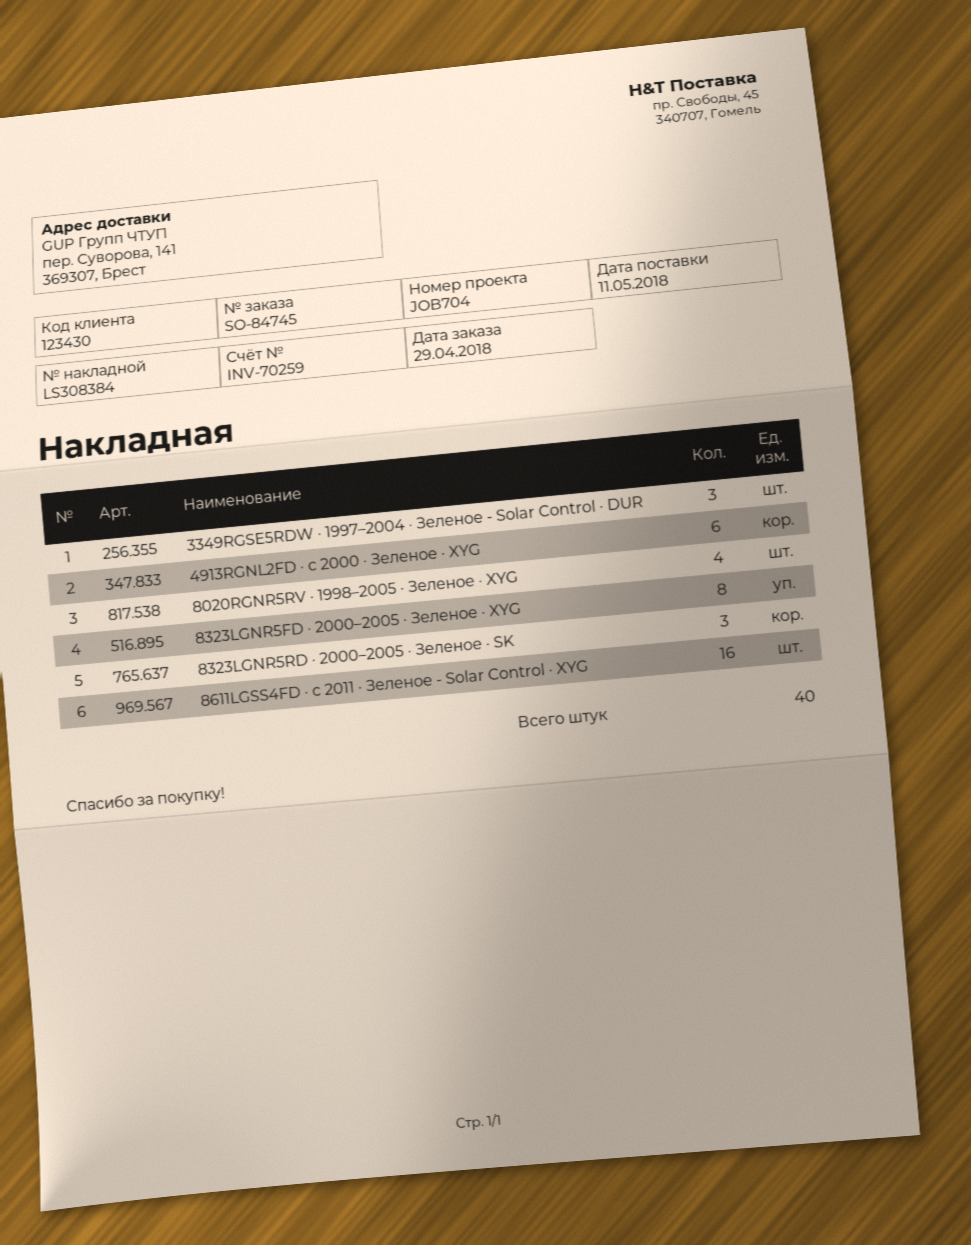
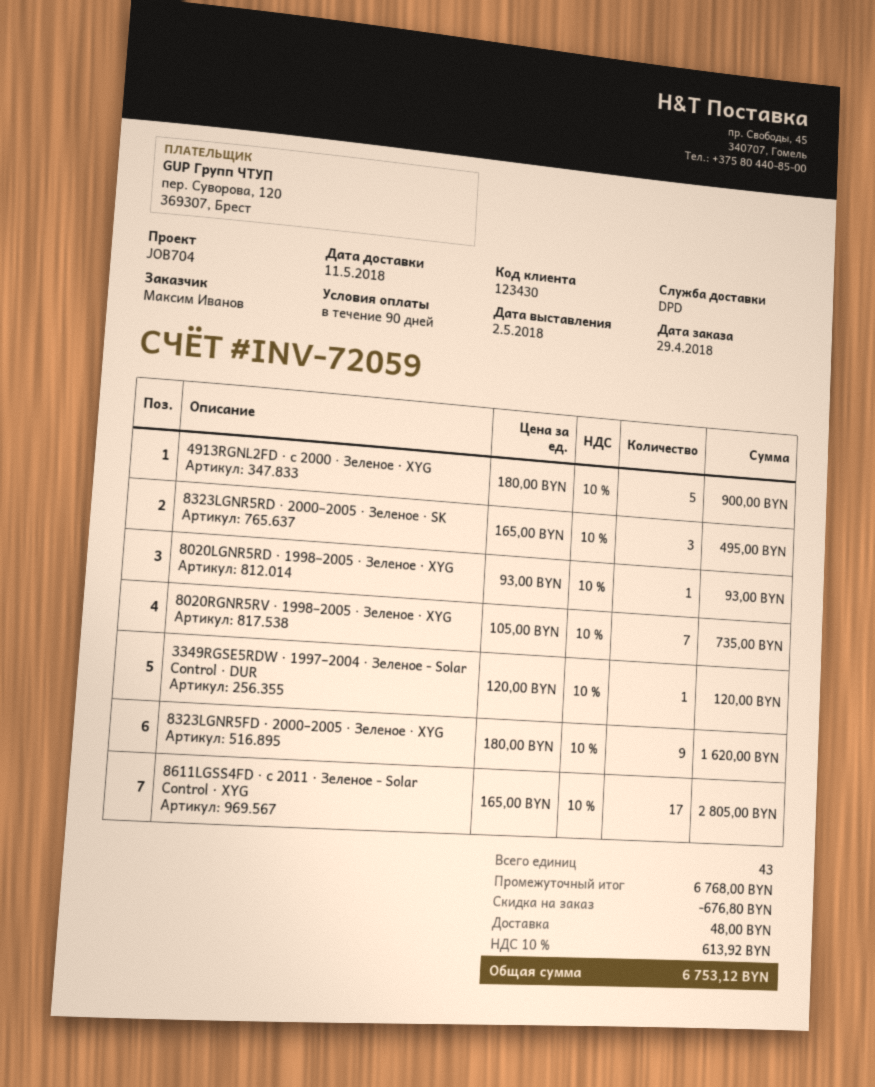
invoice number: INV-70259 -> INV-72059
3349RGSE5RDW · 1997–2004 · Зеленое - Solar Control · DUR: 3 -> 1
4913RGNL2FD · с 2000 · Зеленое · XYG: 6 -> 5
8020RGNR5RV · 1998–2005 · Зеленое · XYG: 4 -> 7
8323LGNR5FD · 2000–2005 · Зеленое · XYG: 8 -> 9
8611LGSS4FD · с 2011 · Зеленое - Solar Control · XYG: 16 -> 17
8020LGNR5RD · 1998–2005 · Зеленое · XYG: none -> 1
total quantity: 40 -> 43

